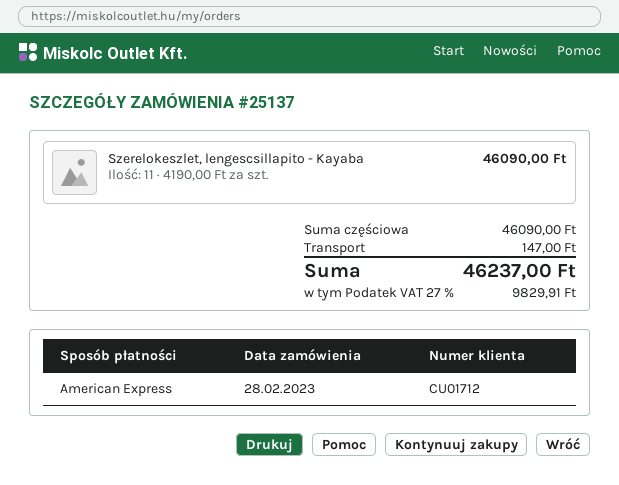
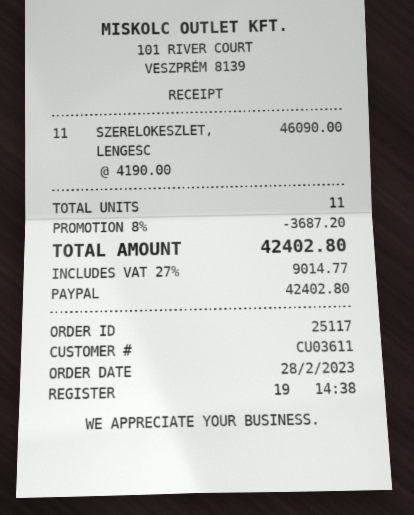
order number: 25137 -> 25117
customer number: CU01712 -> CU03611
payment method: American Express -> PayPal
discount: none -> 8% = 3687.20
shipping: 147.00 -> none
tax: 27% = 9829.91 -> 27% = 9014.77
total: 46237.00 -> 42402.80

